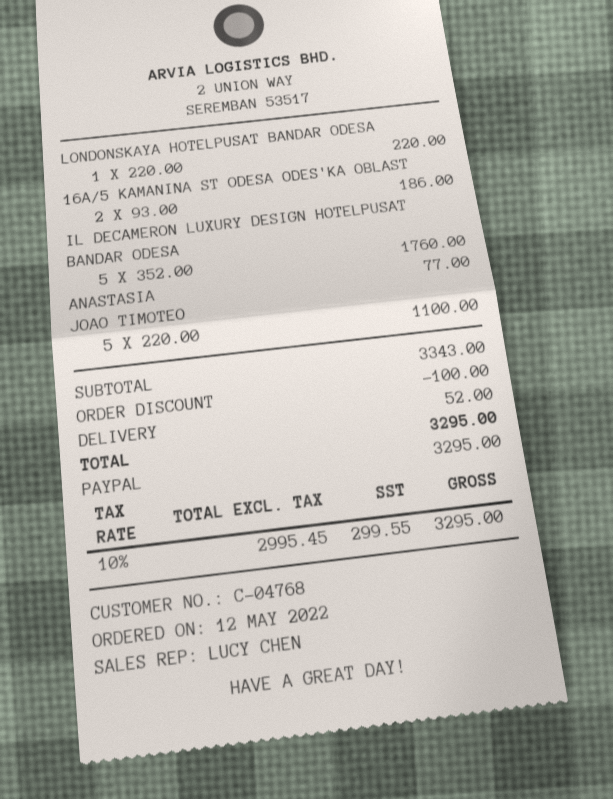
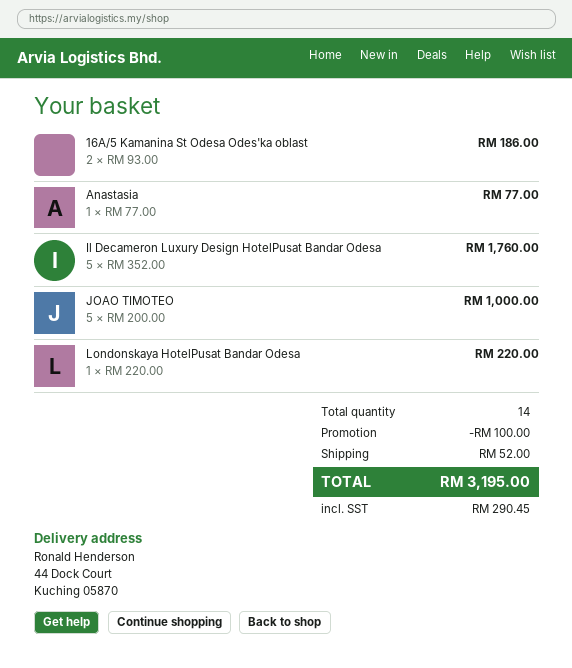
JOAO TIMOTEO: 5 x 220.00 = 1100.00 -> 5 x 200.00 = 1000.00
tax: 299.55 -> 290.45
total: 3295.00 -> 3195.00

